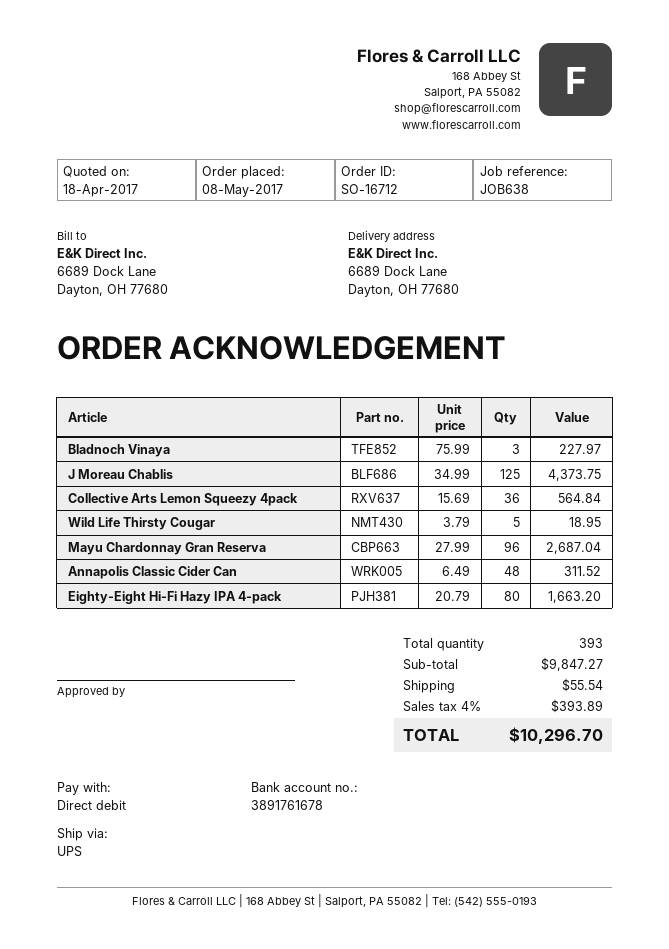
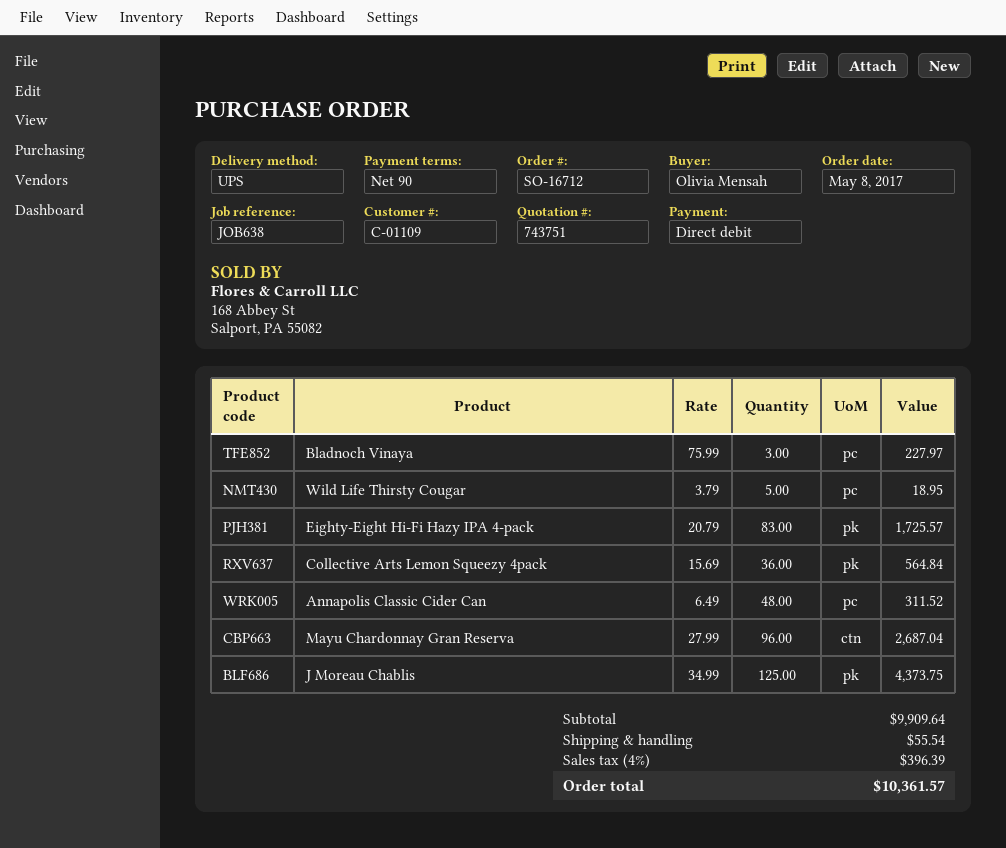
Eighty-Eight Hi-Fi Hazy IPA 4-pack: 80 x 20.79 = 1663.20 -> 83 x 20.79 = 1725.57
subtotal: 9847.27 -> 9909.64
tax: 4% = 393.89 -> 4% = 396.39
total: 10296.70 -> 10361.57

